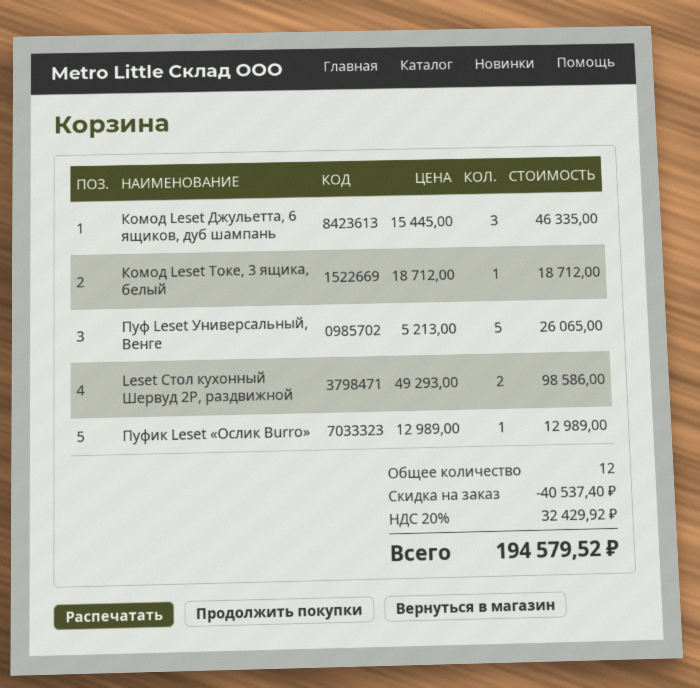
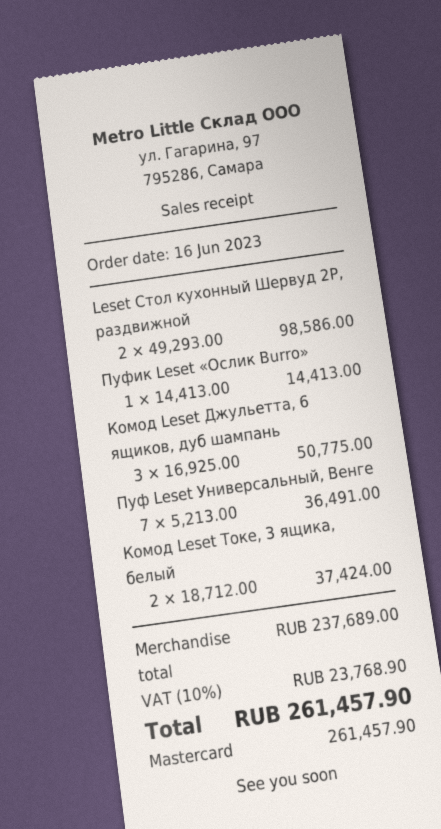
Комод Leset Джульетта, 6 ящиков, дуб шампань: 3 x 15445.00 = 46335.00 -> 3 x 16925.00 = 50775.00
Комод Leset Токе, 3 ящика, белый: 1 x 18712.00 = 18712.00 -> 2 x 18712.00 = 37424.00
Пуф Leset Универсальный, Венге: 5 x 5213.00 = 26065.00 -> 7 x 5213.00 = 36491.00
Пуфик Leset «Ослик Burro»: 1 x 12989.00 = 12989.00 -> 1 x 14413.00 = 14413.00
discount: 40537.40 -> none
tax: 20% = 32429.92 -> 10% = 23768.90
total: 194579.52 -> 261457.90

